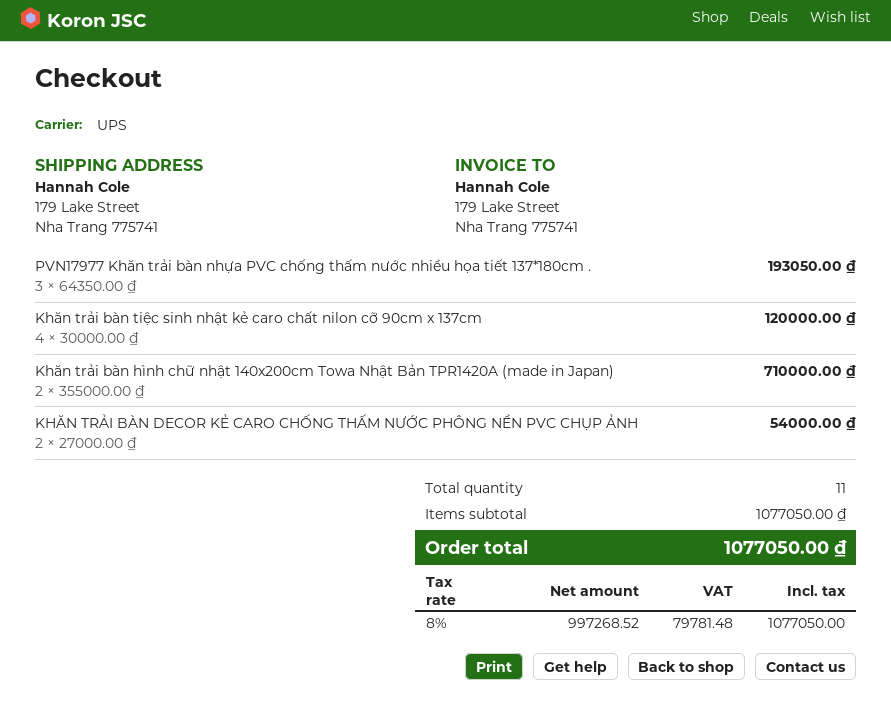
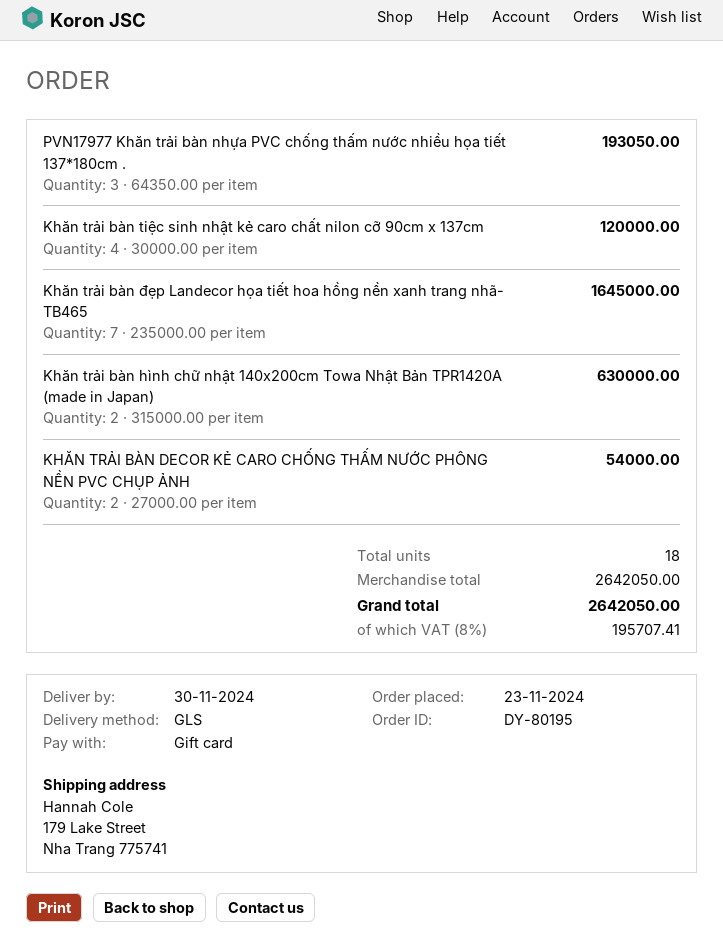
shipping method: UPS -> GLS
Khăn trải bàn hình chữ nhật 140x200cm Towa Nhật Bản TPR1420A (made in Japan): 2 x 355000.00 = 710000.00 -> 2 x 315000.00 = 630000.00
Khăn trải bàn đẹp Landecor họa tiết hoa hồng nền xanh trang nhã- TB465: none -> 7 x 235000.00 = 1645000.00
total quantity: 11 -> 18
subtotal: 1077050.00 -> 2642050.00
tax: 8% = 79781.48 -> 8% = 195707.41
total: 1077050.00 -> 2642050.00

